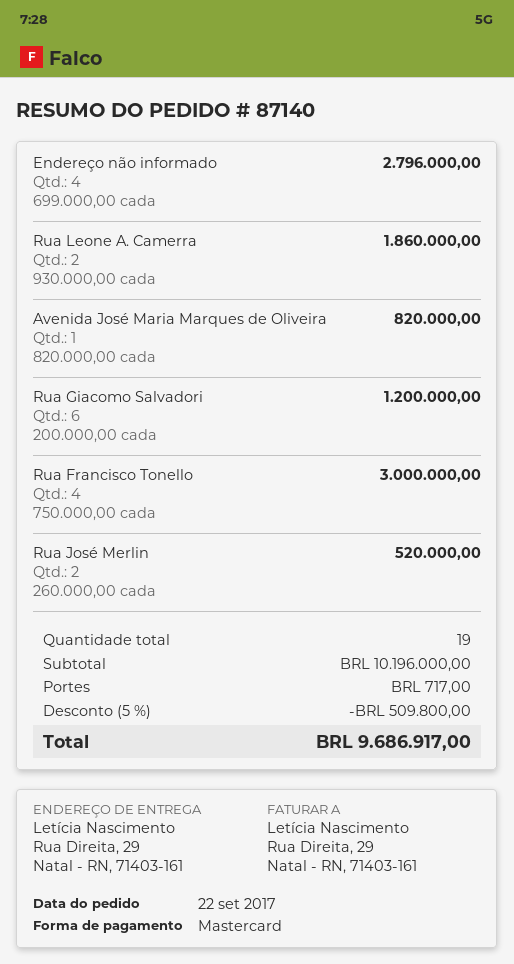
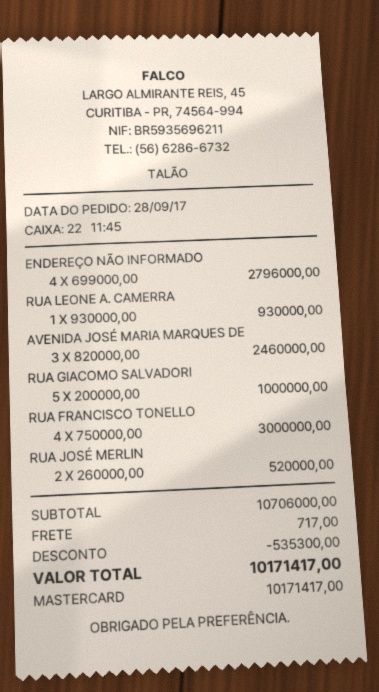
order date: 2017-09-22 -> 2017-09-28
Rua Leone A. Camerra: 2 x 930000.00 = 1860000.00 -> 1 x 930000.00 = 930000.00
Avenida José Maria Marques de Oliveira: 1 x 820000.00 = 820000.00 -> 3 x 820000.00 = 2460000.00
Rua Giacomo Salvadori: 6 x 200000.00 = 1200000.00 -> 5 x 200000.00 = 1000000.00
subtotal: 10196000.00 -> 10706000.00
discount: 509800.00 -> 535300.00
total: 9686917.00 -> 10171417.00

